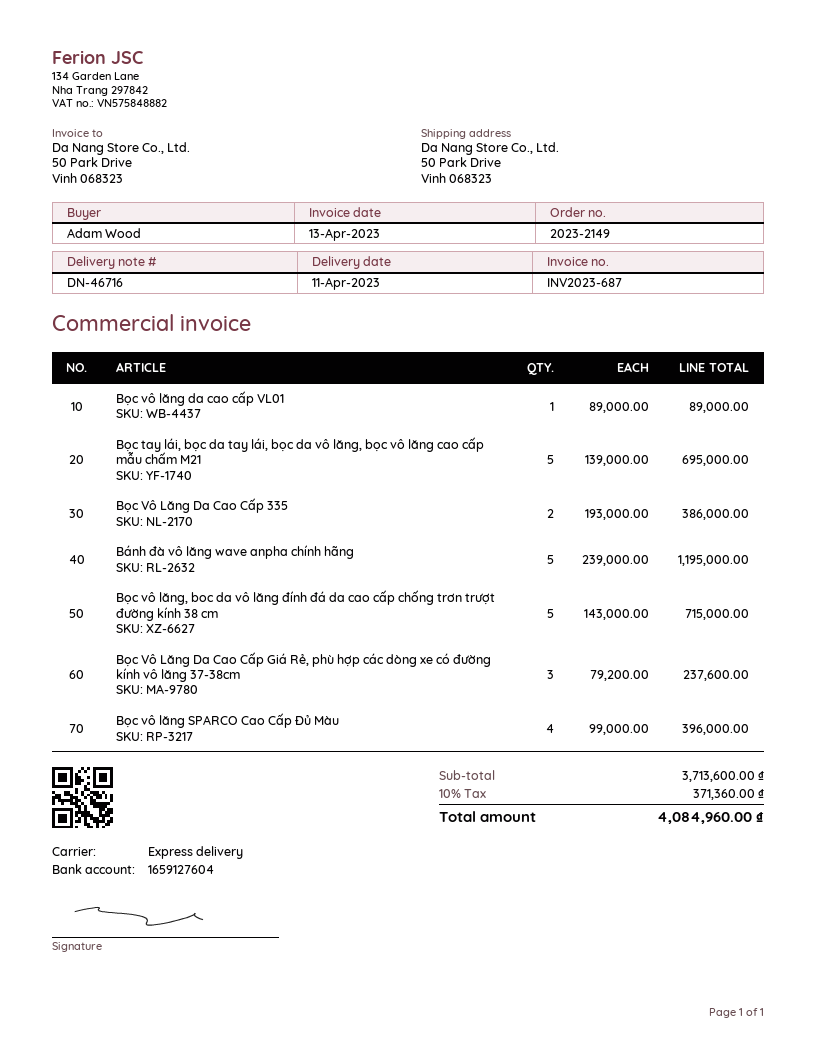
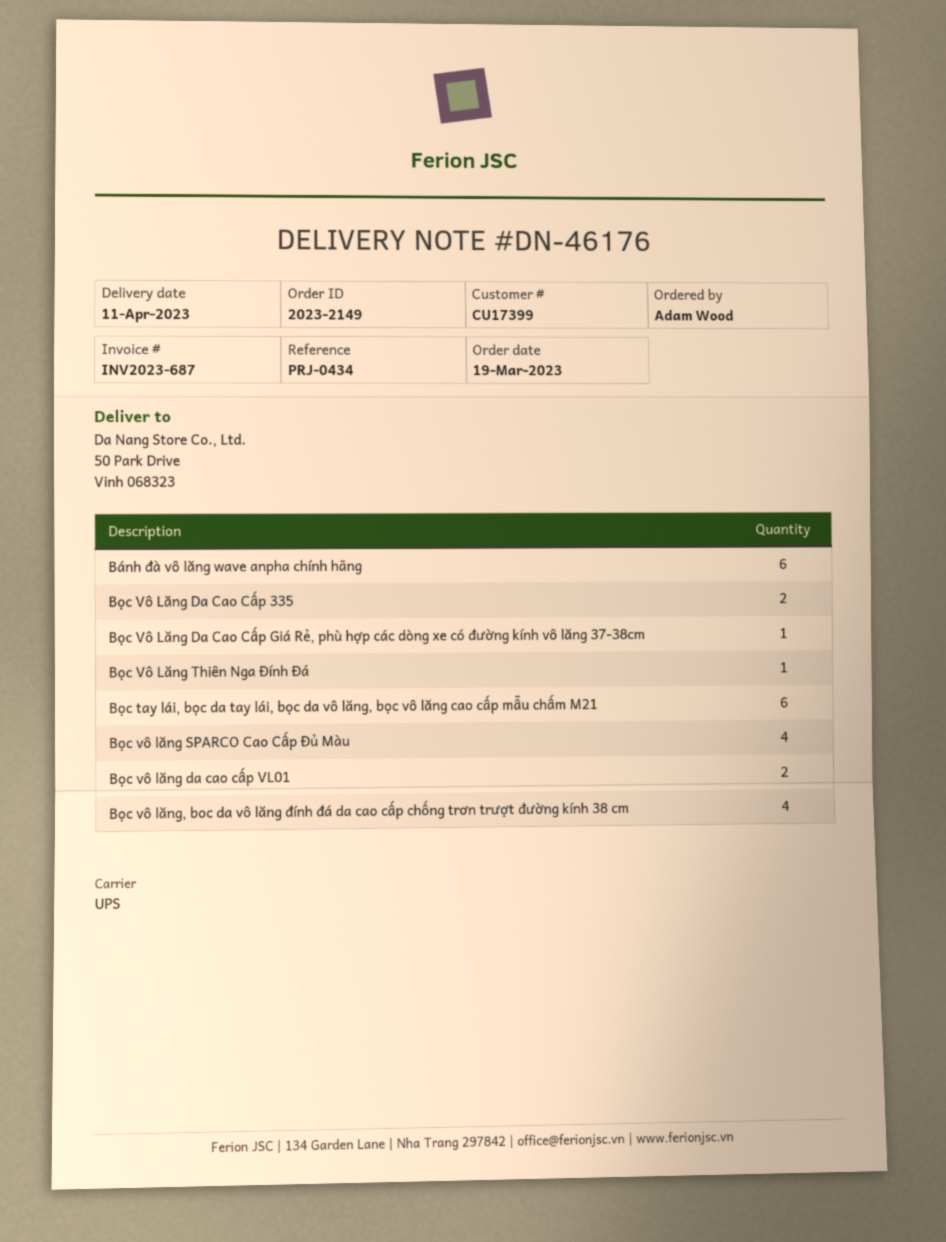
delivery note number: DN-46716 -> DN-46176
shipping method: express -> UPS
Bọc vô lăng da cao cấp VL01: 1 -> 2
Bọc tay lái, bọc da tay lái, bọc da vô lăng, bọc vô lăng cao cấp mẫu chấm M21: 5 -> 6
Bánh đà vô lăng wave anpha chính hãng: 5 -> 6
Bọc vô lăng, boc da vô lăng đính đá da cao cấp chống trơn trượt đường kính 38 cm: 5 -> 4
Bọc Vô Lăng Da Cao Cấp Giá Rẻ, phù hợp các dòng xe có đường kính vô lăng 37-38cm: 3 -> 1
Bọc Vô Lăng Thiên Nga Đính Đá: none -> 1

